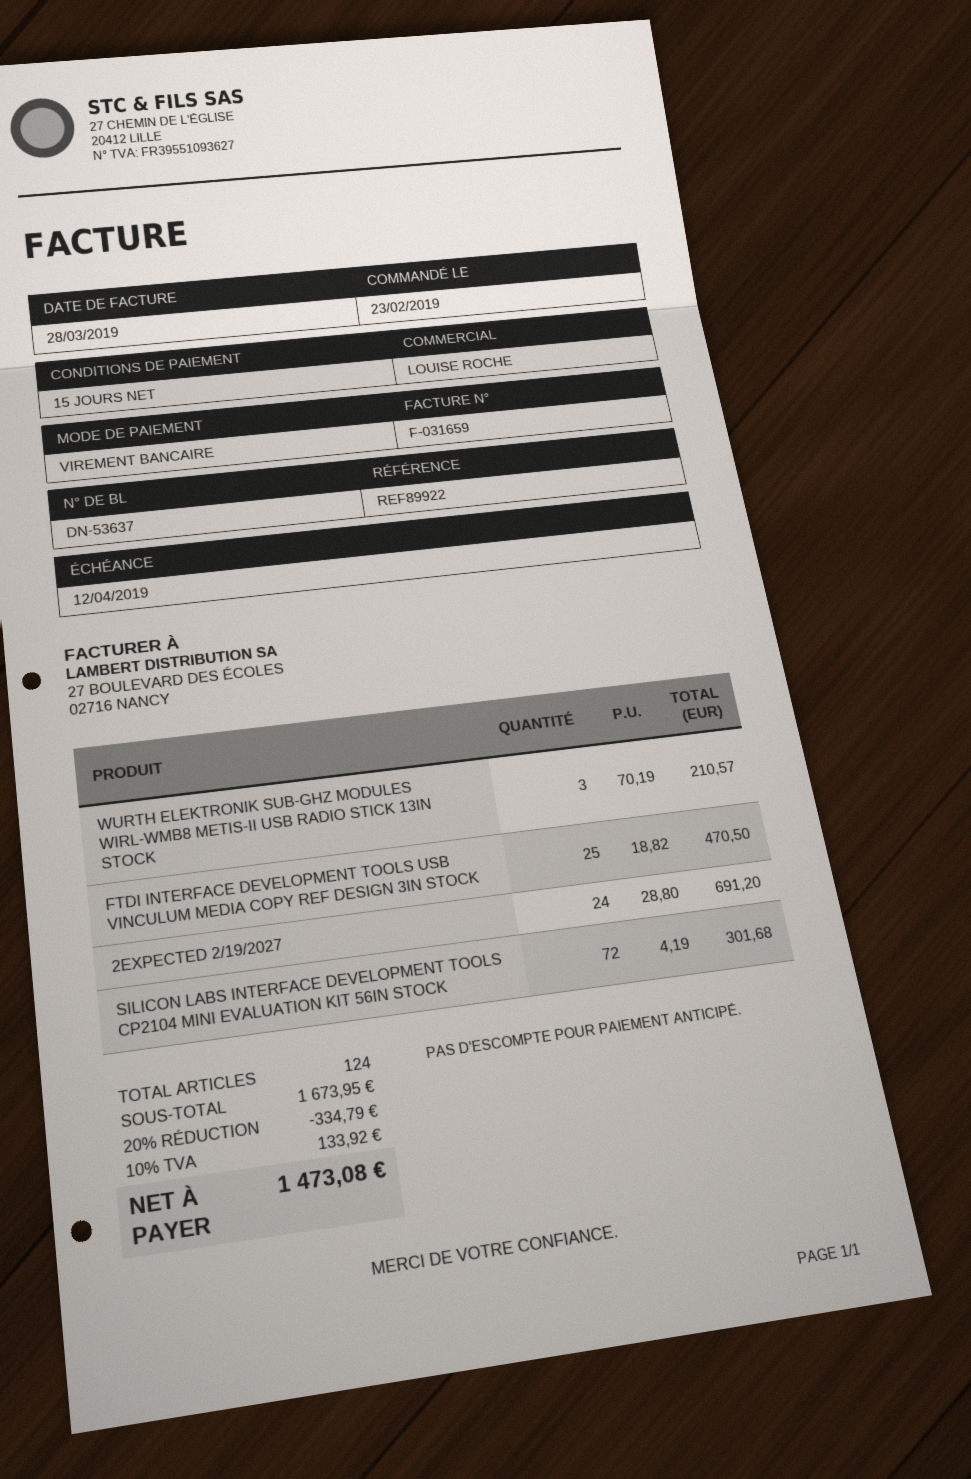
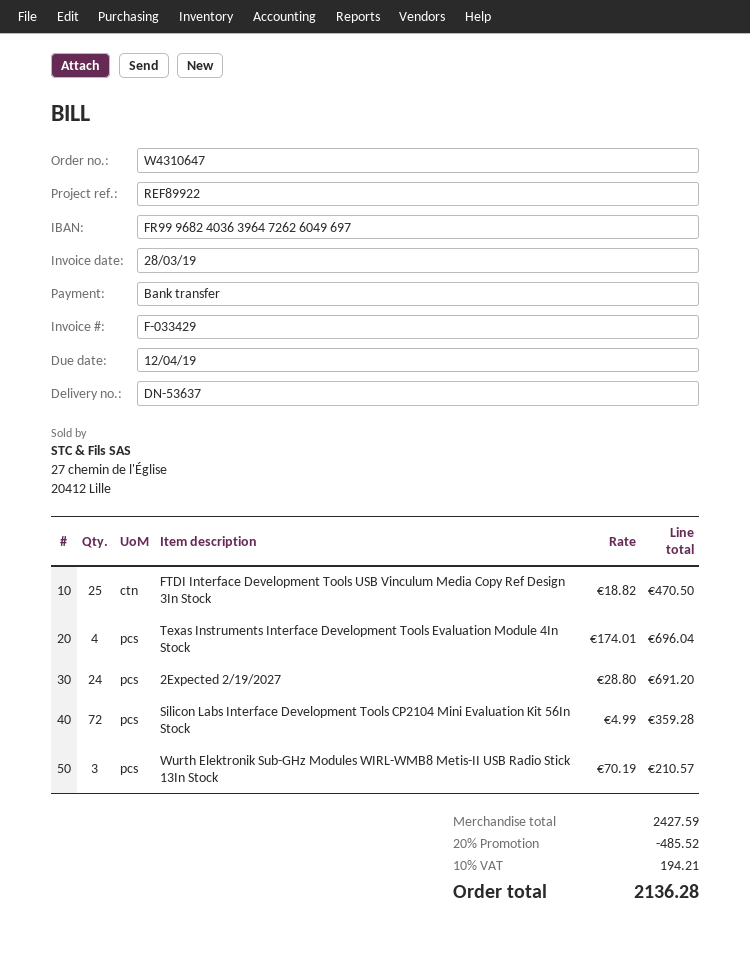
invoice number: F-031659 -> F-033429
SILICON LABS INTERFACE DEVELOPMENT TOOLS CP2104 MINI EVALUATION KIT 56IN STOCK: 72 x 4.19 = 301.68 -> 72 x 4.99 = 359.28
Texas Instruments Interface Development Tools Evaluation Module 4In Stock: none -> 4 x 174.01 = 696.04
subtotal: 1673.95 -> 2427.59
discount: 20% = 334.79 -> 20% = 485.52
tax: 10% = 133.92 -> 10% = 194.21
total: 1473.08 -> 2136.28

